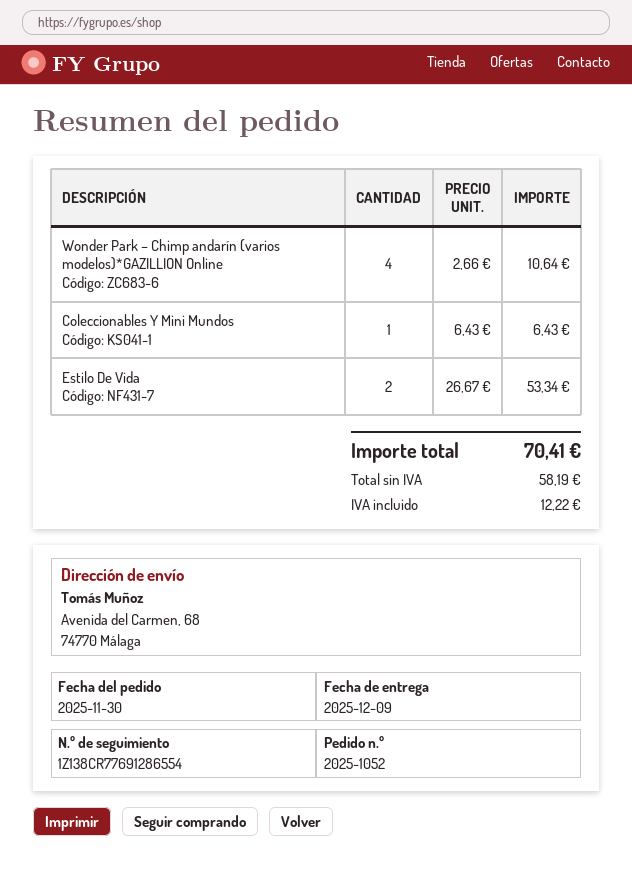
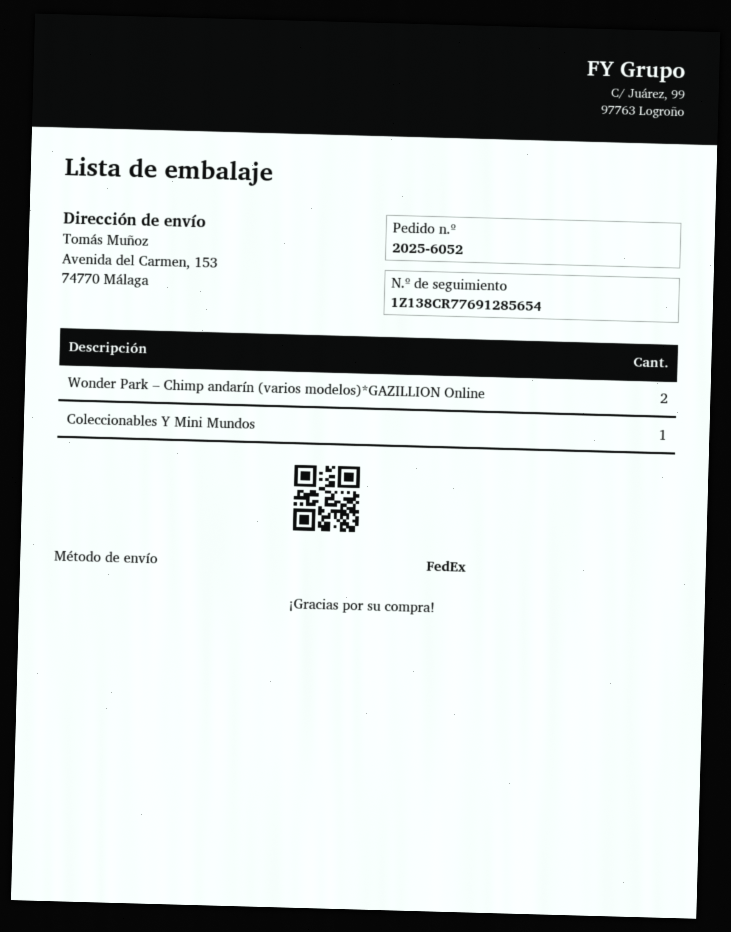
order number: 2025-1052 -> 2025-6052
tracking number: 1Z138CR77691286554 -> 1Z138CR77691285654
ship to: Avenida del Carmen, 68, 74770 Málaga -> Avenida del Carmen, 153, 74770 Málaga
Wonder Park – Chimp andarín (varios modelos)*GAZILLION Online: 4 -> 2
Estilo De Vida: 2 -> none

